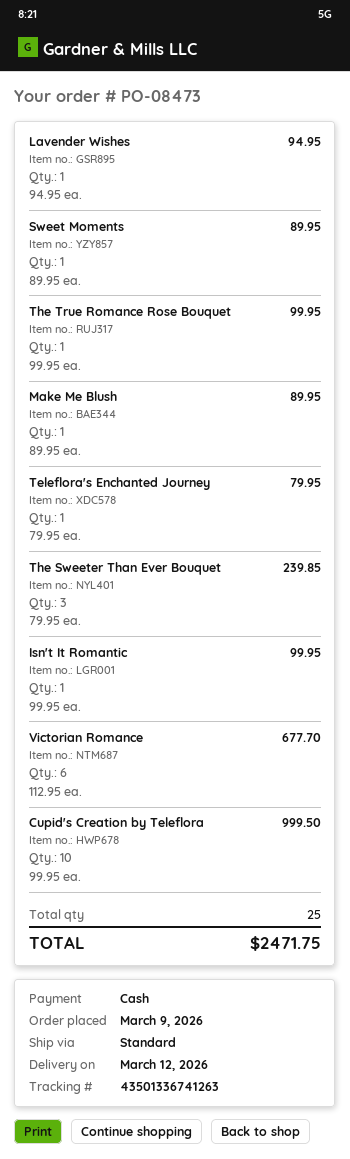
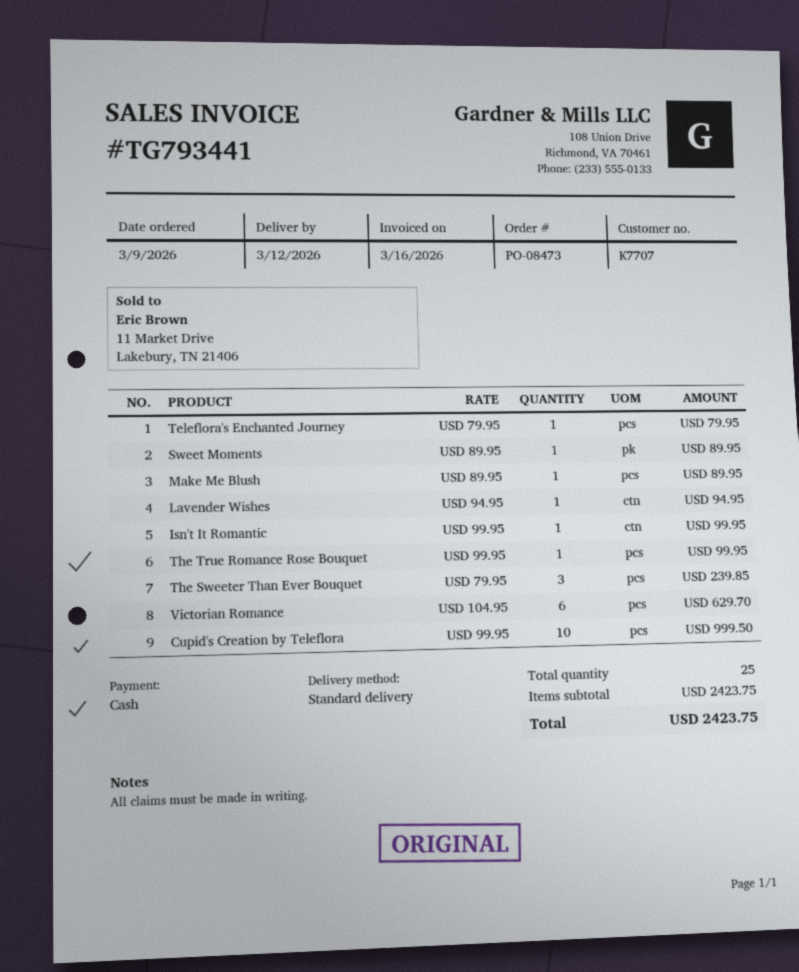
Victorian Romance: 6 x 112.95 = 677.70 -> 6 x 104.95 = 629.70
total: 2471.75 -> 2423.75

